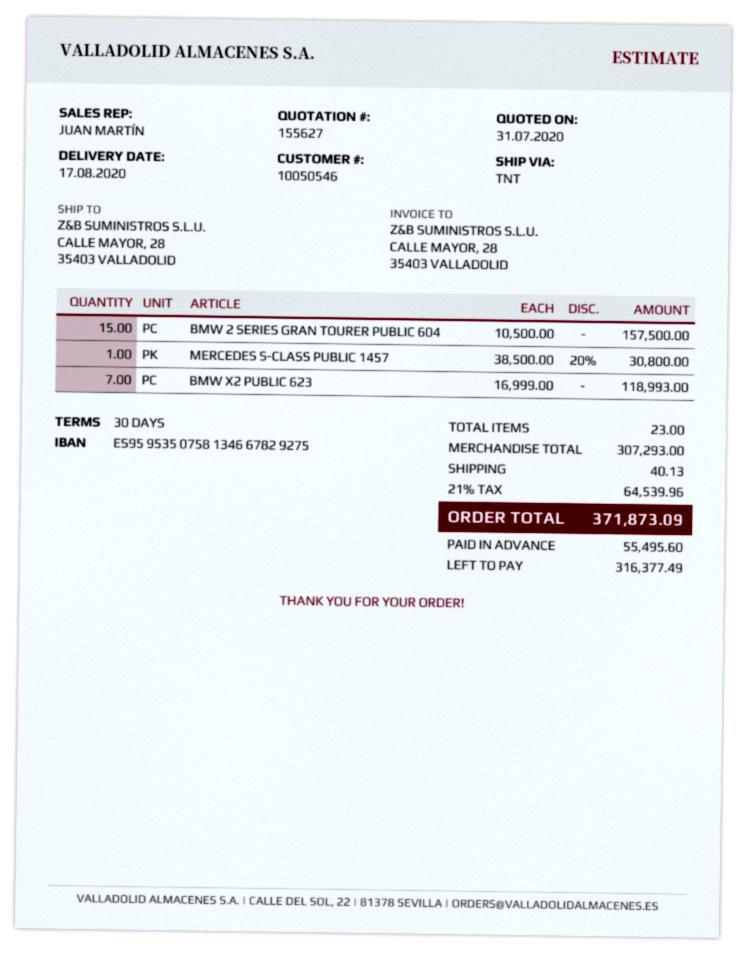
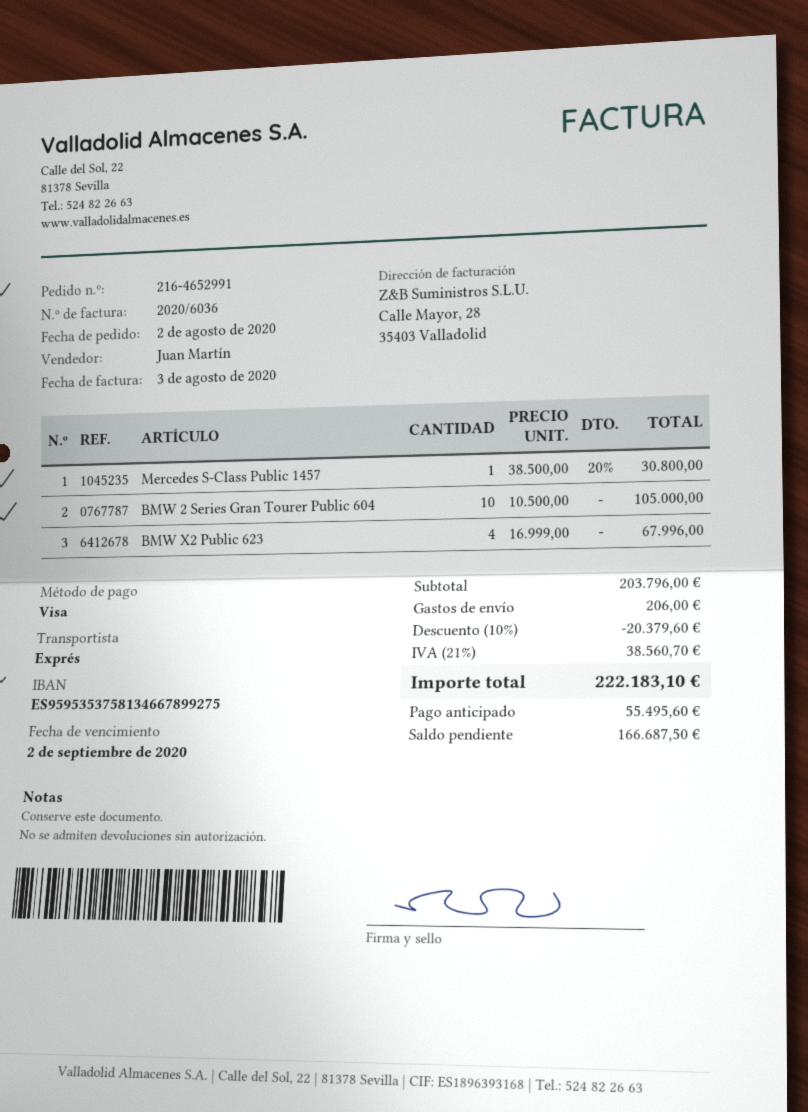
bank account: ES9595350758134667829275 -> ES9595353758134667899275
shipping method: TNT -> express
BMW 2 SERIES GRAN TOURER PUBLIC 604: 15 x 10500.00 = 157500.00 -> 10 x 10500.00 = 105000.00
BMW X2 PUBLIC 623: 7 x 16999.00 = 118993.00 -> 4 x 16999.00 = 67996.00
subtotal: 307293.00 -> 203796.00
discount: none -> 10% = 20379.60
shipping: 40.13 -> 206.00
tax: 21% = 64539.96 -> 21% = 38560.70
total: 371873.09 -> 222183.10
balance: 316377.49 -> 166687.50

